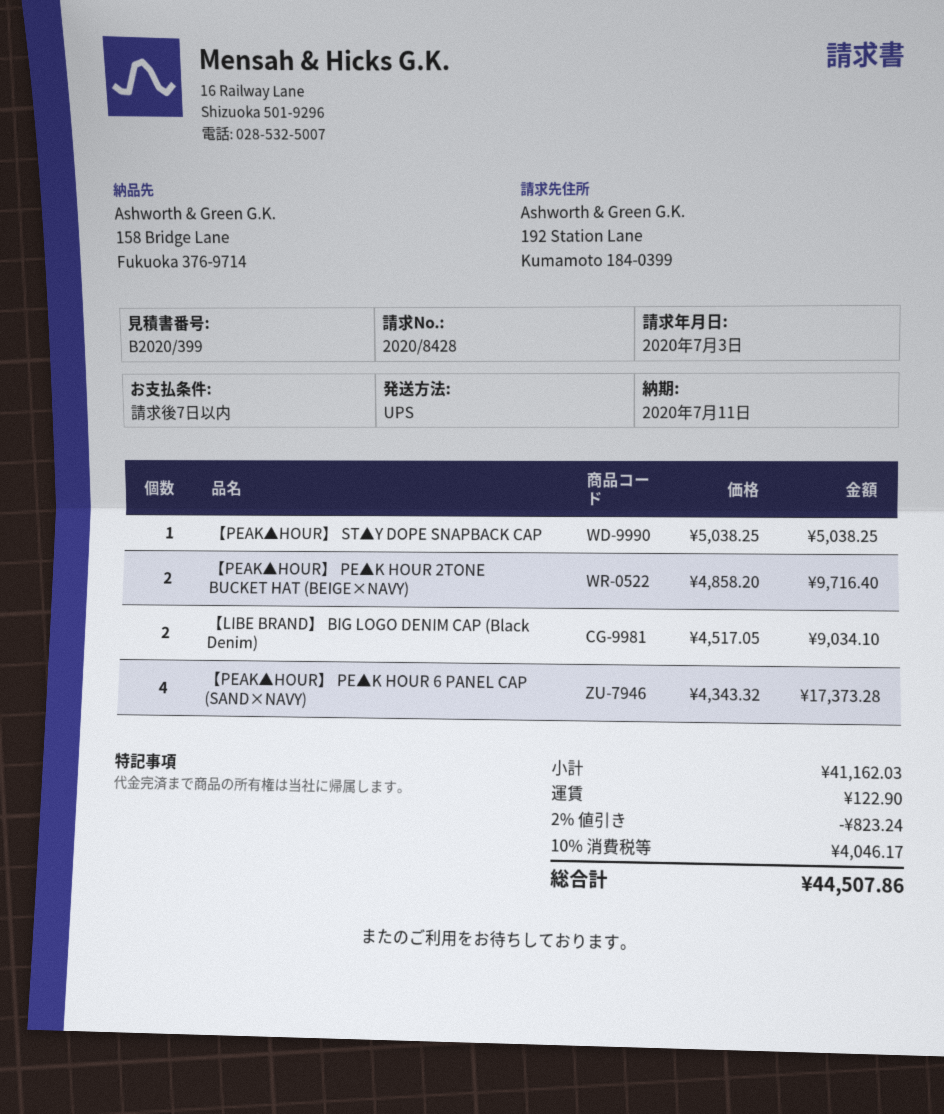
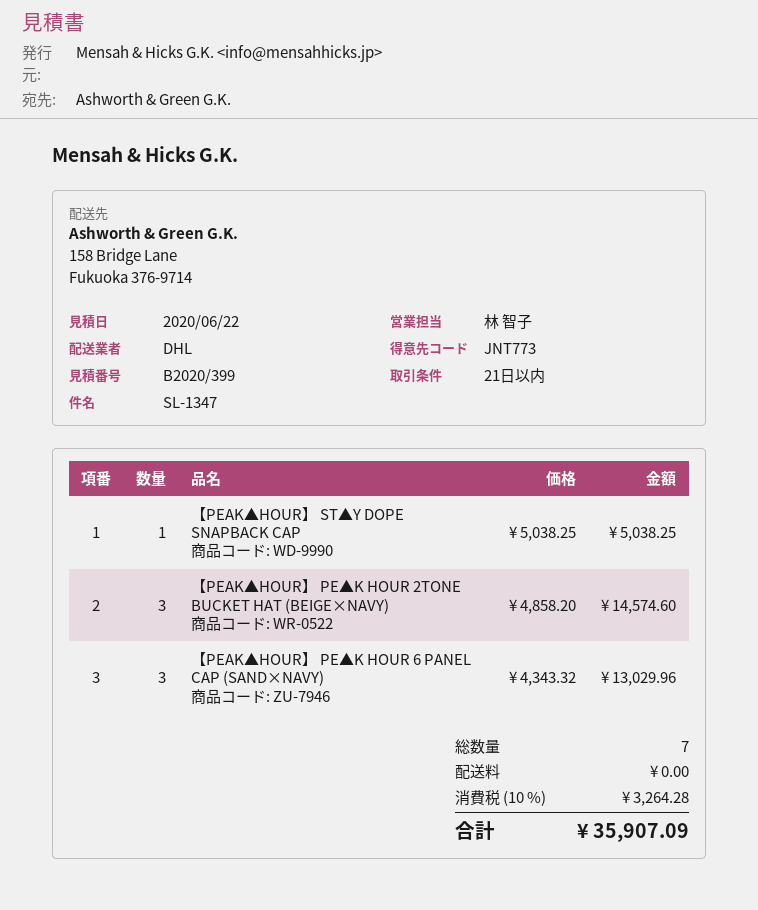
payment terms: 7 days -> 21 days
shipping method: UPS -> DHL
【PEAK▲HOUR】 PE▲K HOUR 2TONE BUCKET HAT (BEIGE×NAVY): 2 x 4858.20 = 9716.40 -> 3 x 4858.20 = 14574.60
【LIBE BRAND】 BIG LOGO DENIM CAP (Black Denim): 2 x 4517.05 = 9034.10 -> none
【PEAK▲HOUR】 PE▲K HOUR 6 PANEL CAP (SAND×NAVY): 4 x 4343.32 = 17373.28 -> 3 x 4343.32 = 13029.96
discount: 2% = 823.24 -> none
shipping: 122.90 -> 0.00
tax: 10% = 4046.17 -> 10% = 3264.28
total: 44507.86 -> 35907.09

